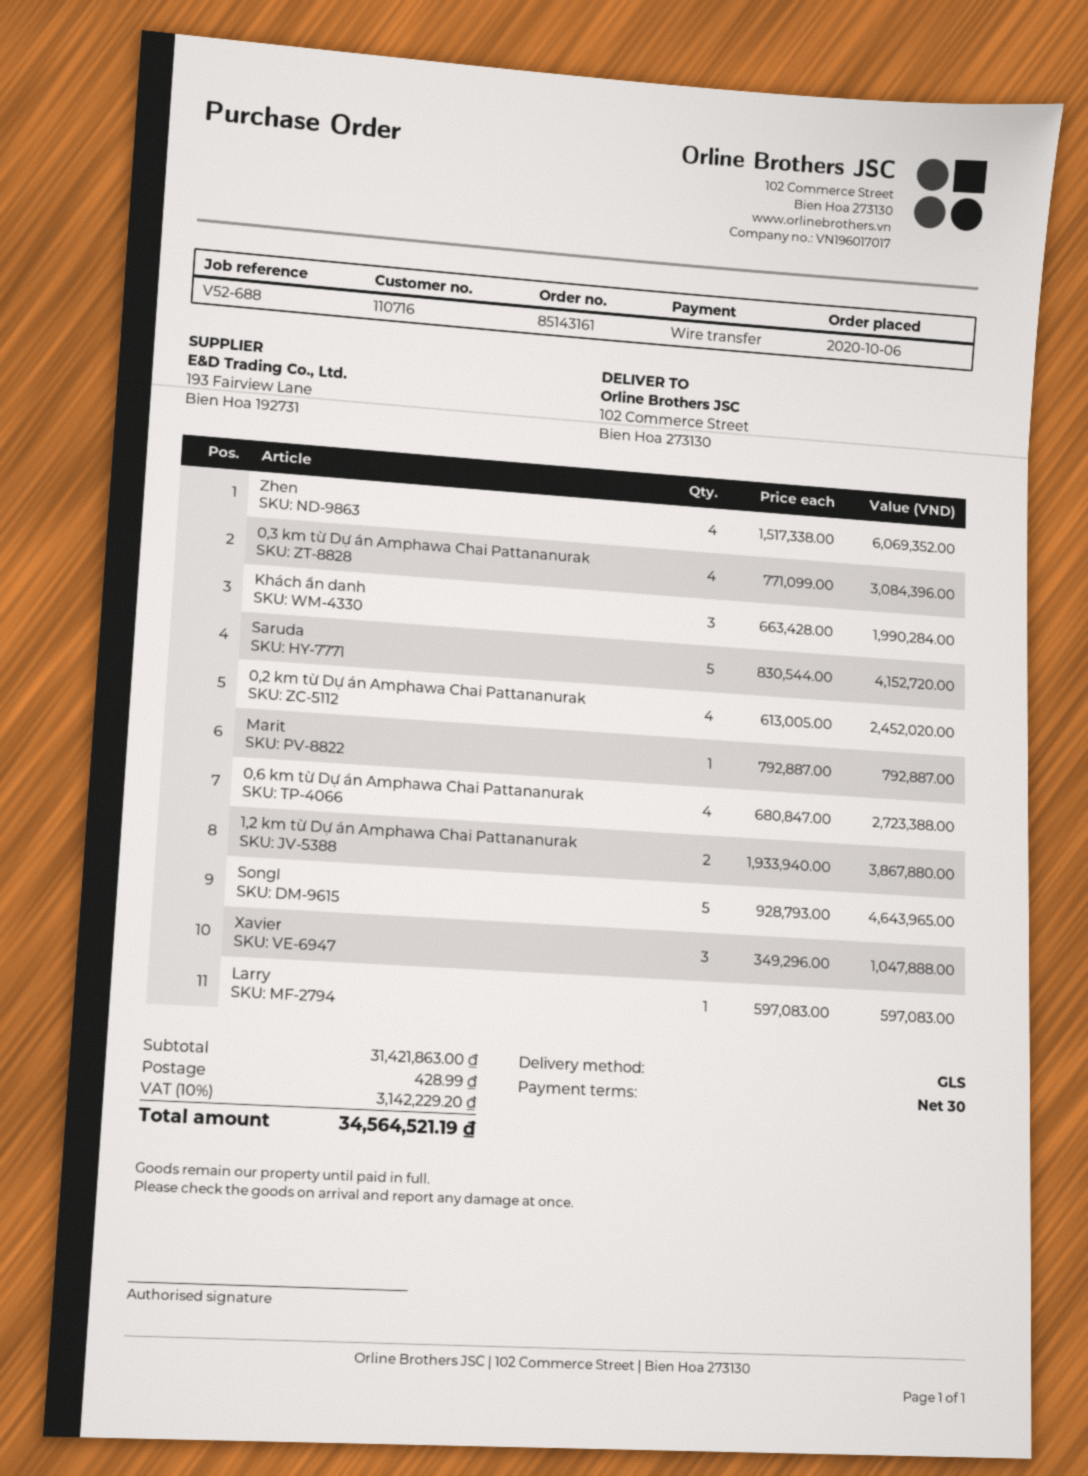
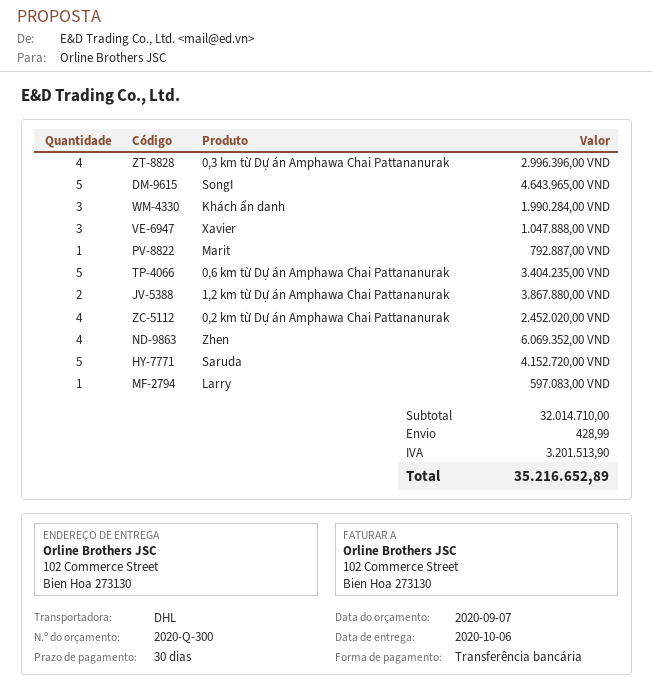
shipping method: GLS -> DHL
0,3 km từ Dự án Amphawa Chai Pattananurak: 4 for 3084396.00 -> 4 for 2996396.00
0,6 km từ Dự án Amphawa Chai Pattananurak: 4 for 2723388.00 -> 5 for 3404235.00
subtotal: 31421863.00 -> 32014710.00
tax: 3142229.20 -> 3201513.90
total: 34564521.19 -> 35216652.89

